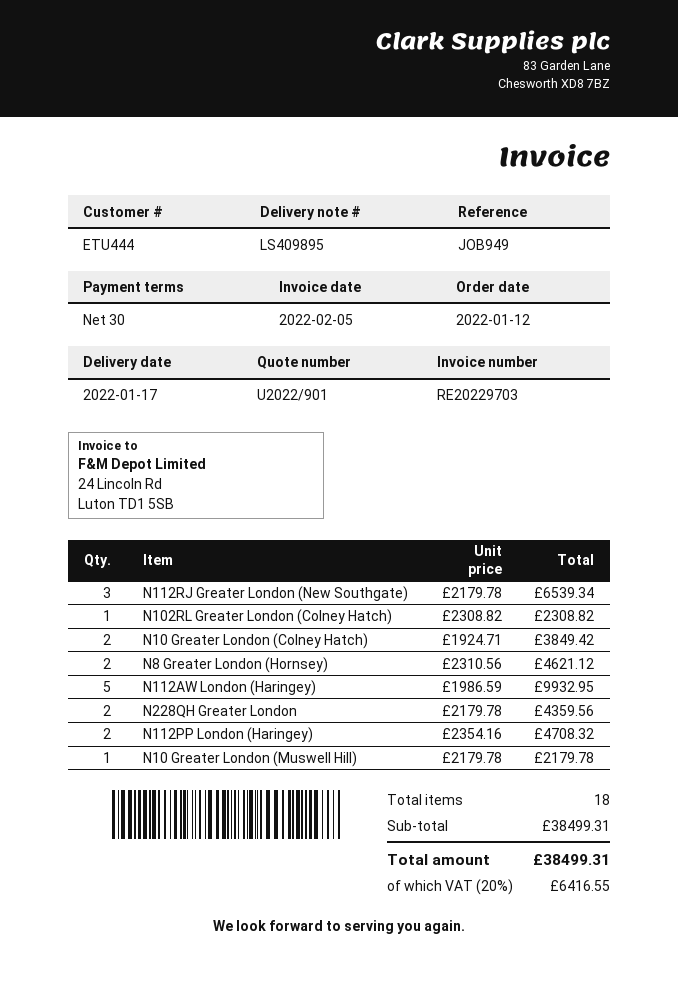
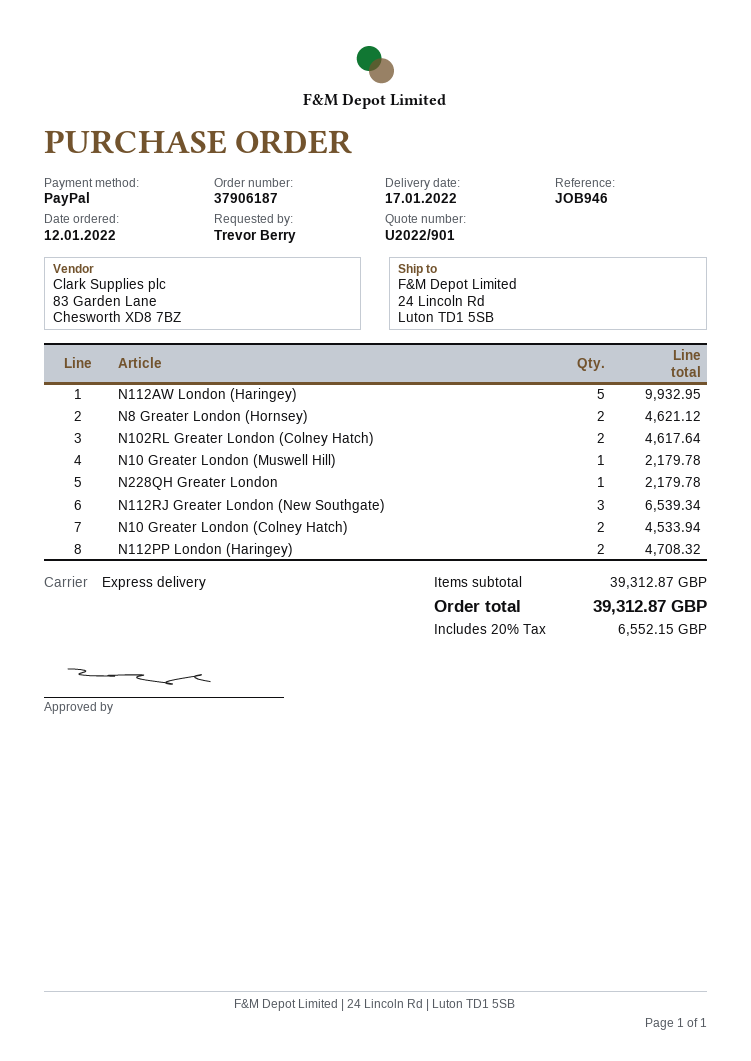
reference: JOB949 -> JOB946
N102RL Greater London (Colney Hatch): 1 for 2308.82 -> 2 for 4617.64
N10 Greater London (Colney Hatch): 2 for 3849.42 -> 2 for 4533.94
N228QH Greater London: 2 for 4359.56 -> 1 for 2179.78
subtotal: 38499.31 -> 39312.87
tax: 20% = 6416.55 -> 20% = 6552.15
total: 38499.31 -> 39312.87

